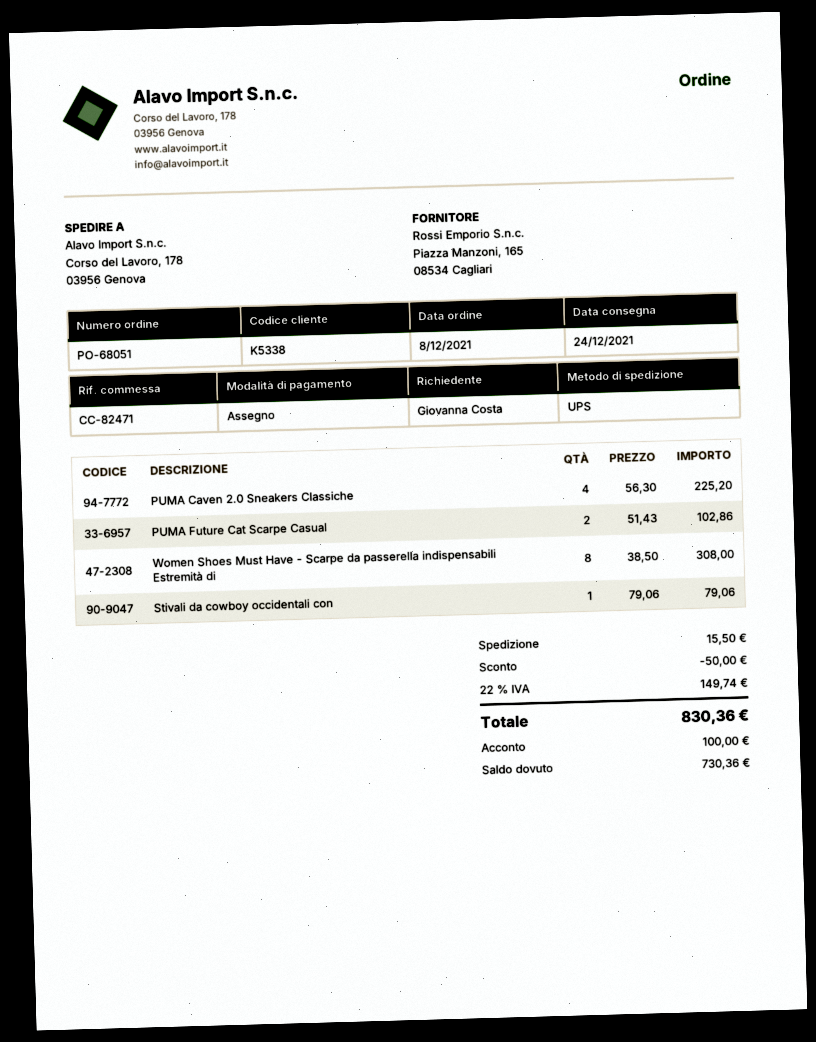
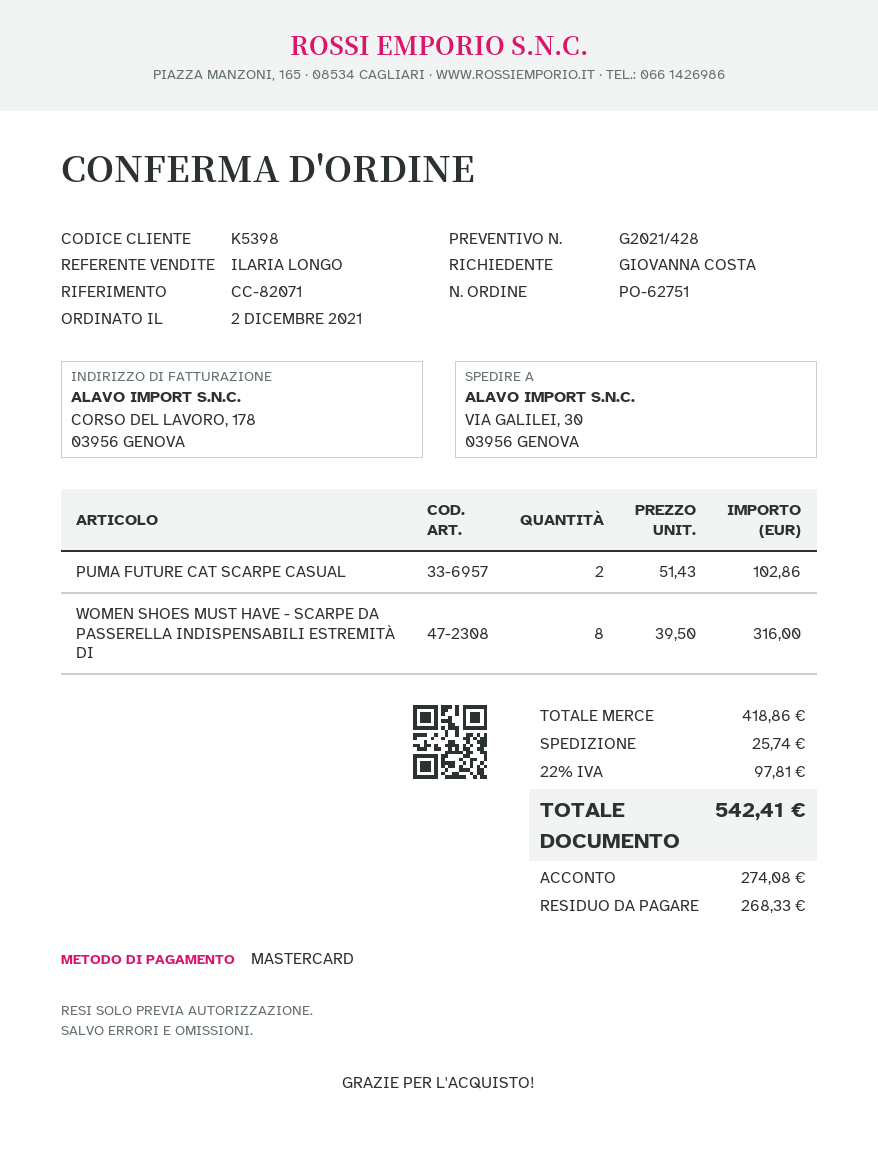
order number: PO-68051 -> PO-62751
order date: 2021-12-08 -> 2021-12-02
customer number: K5338 -> K5398
reference: CC-82471 -> CC-82071
payment method: cheque -> Mastercard
ship to: Corso del Lavoro, 178, 03956 Genova -> VIA GALILEI, 30, 03956 GENOVA
PUMA Caven 2.0 Sneakers Classiche: 4 x 56.30 = 225.20 -> none
Women Shoes Must Have - Scarpe da passerella indispensabili Estremità di: 8 x 38.50 = 308.00 -> 8 x 39.50 = 316.00
Stivali da cowboy occidentali con: 1 x 79.06 = 79.06 -> none
discount: 50.00 -> none
shipping: 15.50 -> 25.74
tax: 22% = 149.74 -> 22% = 97.81
total: 830.36 -> 542.41
deposit: 100.00 -> 274.08
balance: 730.36 -> 268.33

